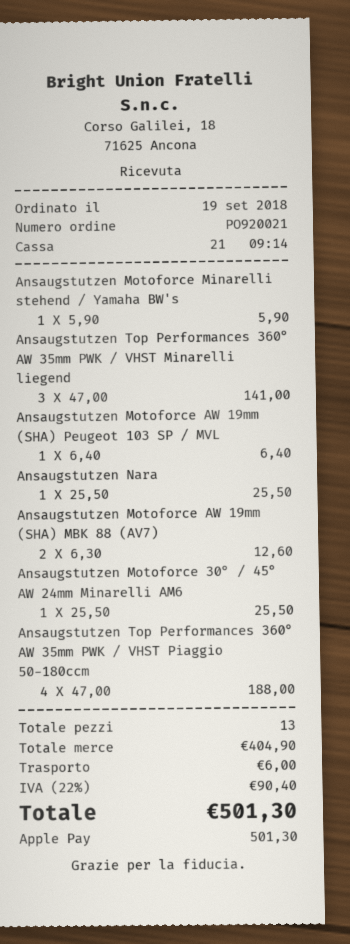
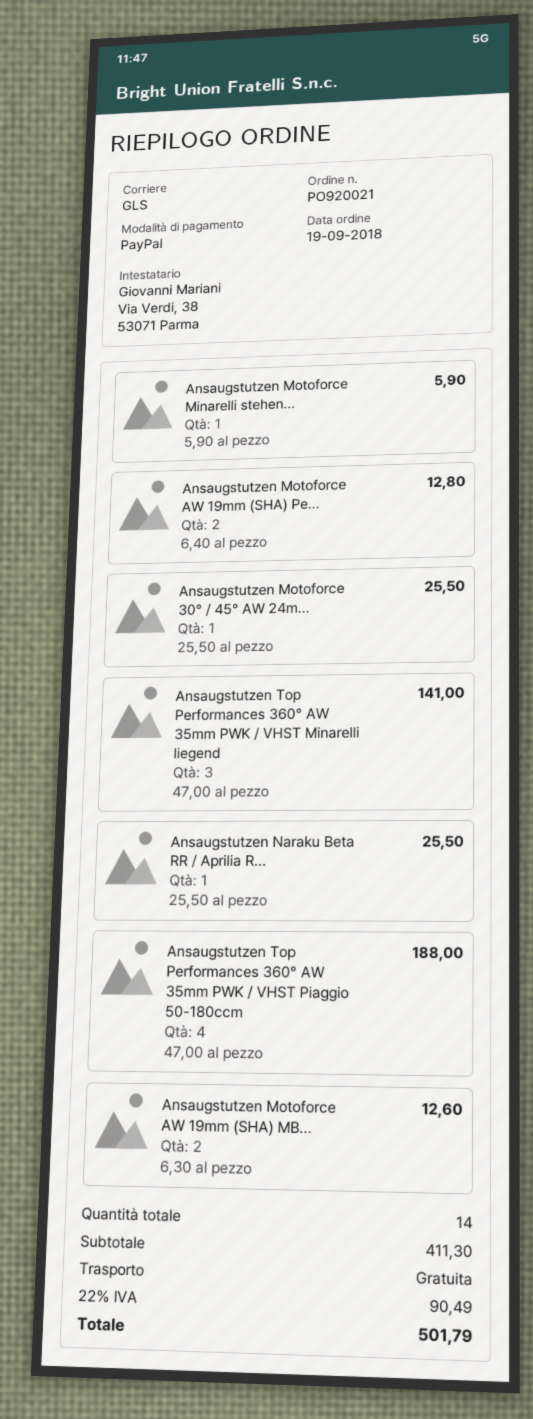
payment method: Apple Pay -> PayPal
Ansaugstutzen Motoforce AW 19mm (SHA) Peugeot 103 SP / MVL: 1 x 6.40 = 6.40 -> 2 x 6.40 = 12.80
total quantity: 13 -> 14
subtotal: 404.90 -> 411.30
shipping: 6.00 -> 0.00
tax: 22% = 90.40 -> 22% = 90.49
total: 501.30 -> 501.79

